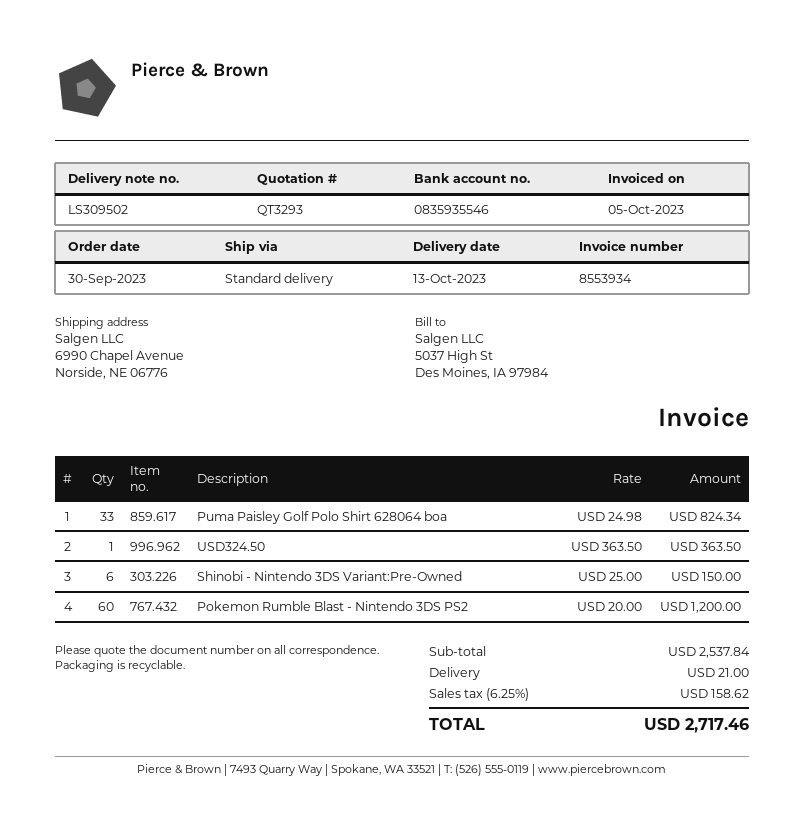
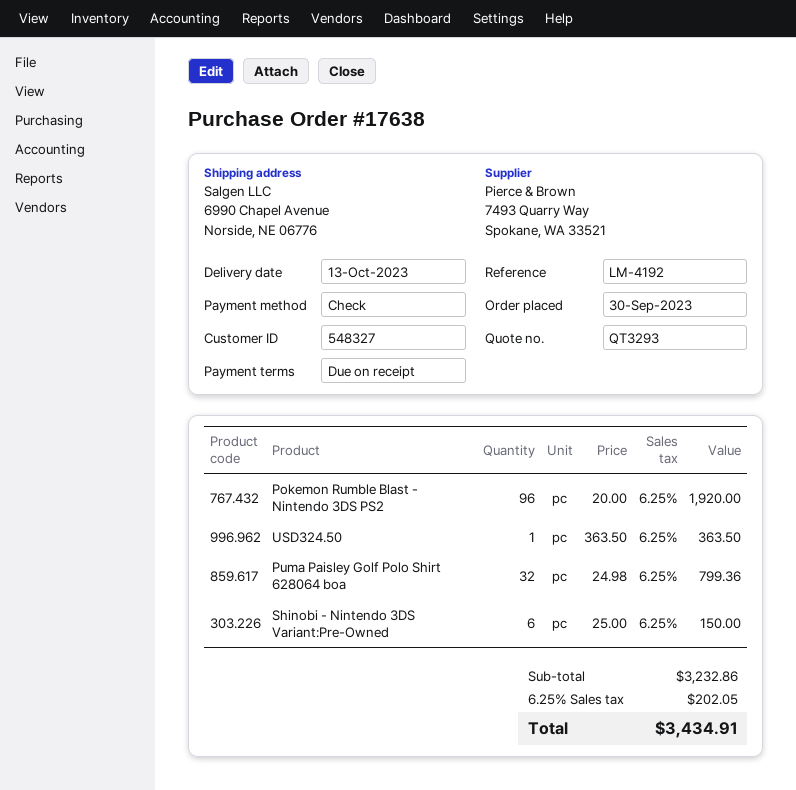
Puma Paisley Golf Polo Shirt 628064 boa: 33 x 24.98 = 824.34 -> 32 x 24.98 = 799.36
Pokemon Rumble Blast - Nintendo 3DS PS2: 60 x 20.00 = 1200.00 -> 96 x 20.00 = 1920.00
subtotal: 2537.84 -> 3232.86
shipping: 21.00 -> none
tax: 6.25% = 158.62 -> 6.25% = 202.05
total: 2717.46 -> 3434.91

